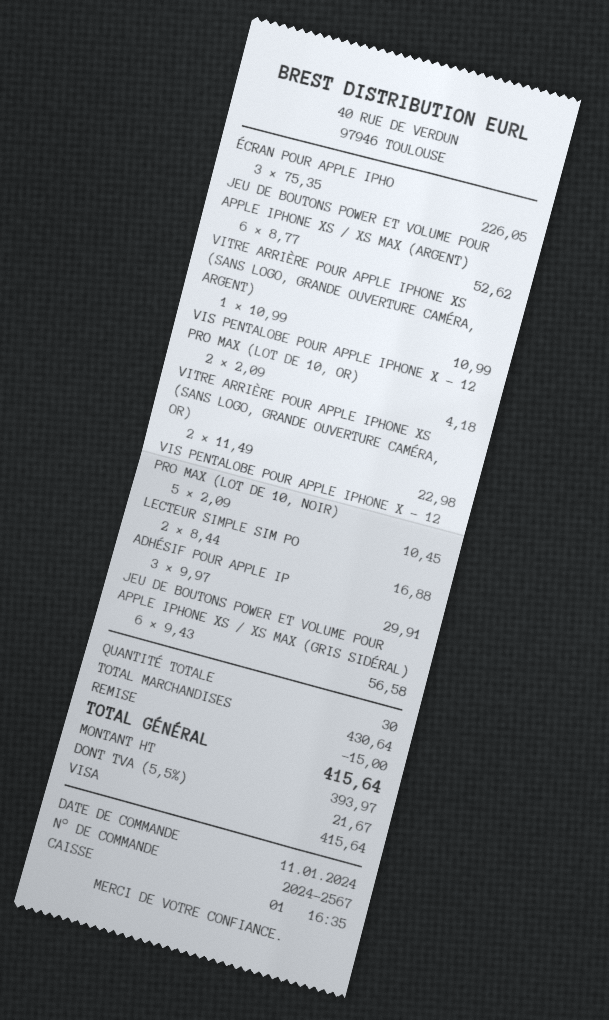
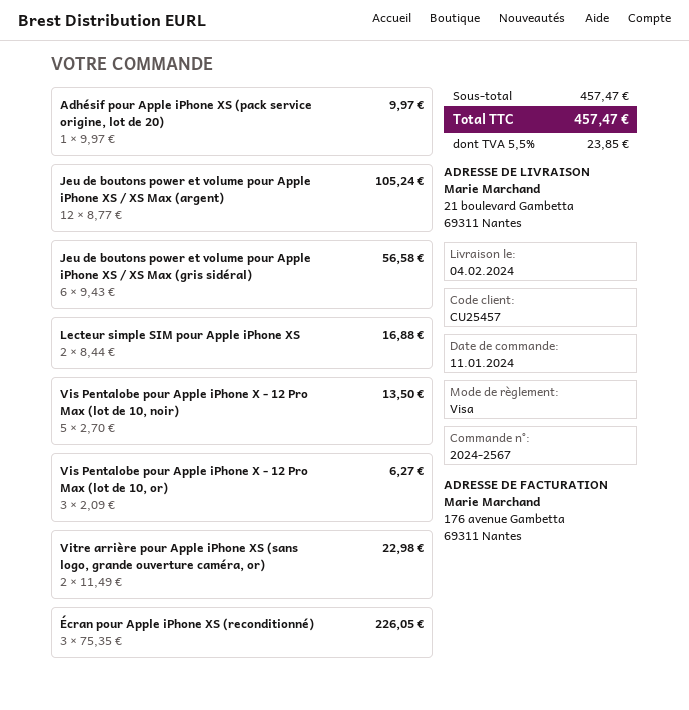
JEU DE BOUTONS POWER ET VOLUME POUR APPLE IPHONE XS / XS MAX (ARGENT): 6 x 8.77 = 52.62 -> 12 x 8.77 = 105.24
VITRE ARRIÈRE POUR APPLE IPHONE XS (SANS LOGO, GRANDE OUVERTURE CAMÉRA, ARGENT): 1 x 10.99 = 10.99 -> none
VIS PENTALOBE POUR APPLE IPHONE X - 12 PRO MAX (LOT DE 10, OR): 2 x 2.09 = 4.18 -> 3 x 2.09 = 6.27
VIS PENTALOBE POUR APPLE IPHONE X - 12 PRO MAX (LOT DE 10, NOIR): 5 x 2.09 = 10.45 -> 5 x 2.70 = 13.50
ADHÉSIF POUR APPLE IP: 3 x 9.97 = 29.91 -> 1 x 9.97 = 9.97
subtotal: 430.64 -> 457.47
discount: 15.00 -> none
tax: 5.5% = 21.67 -> 5.5% = 23.85
total: 415.64 -> 457.47

